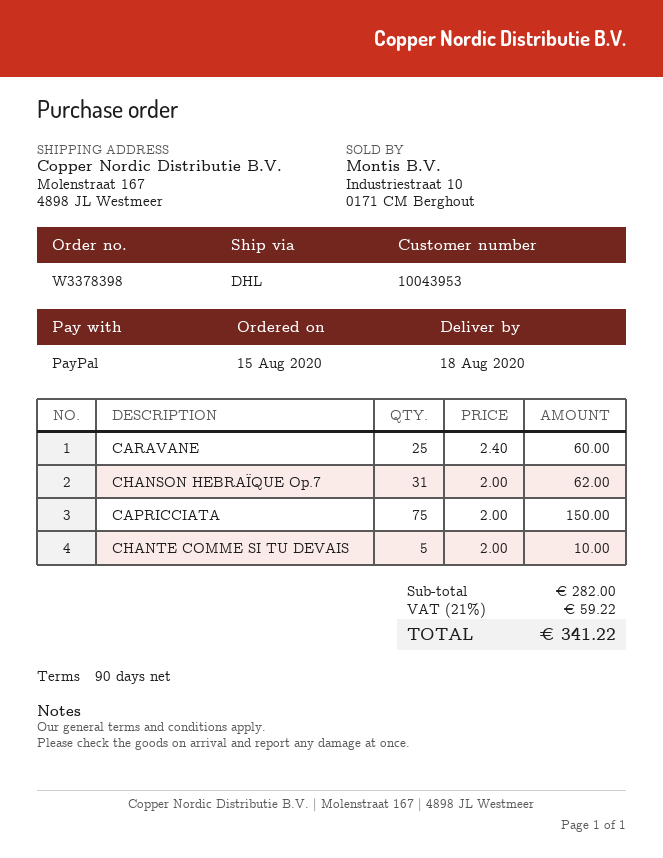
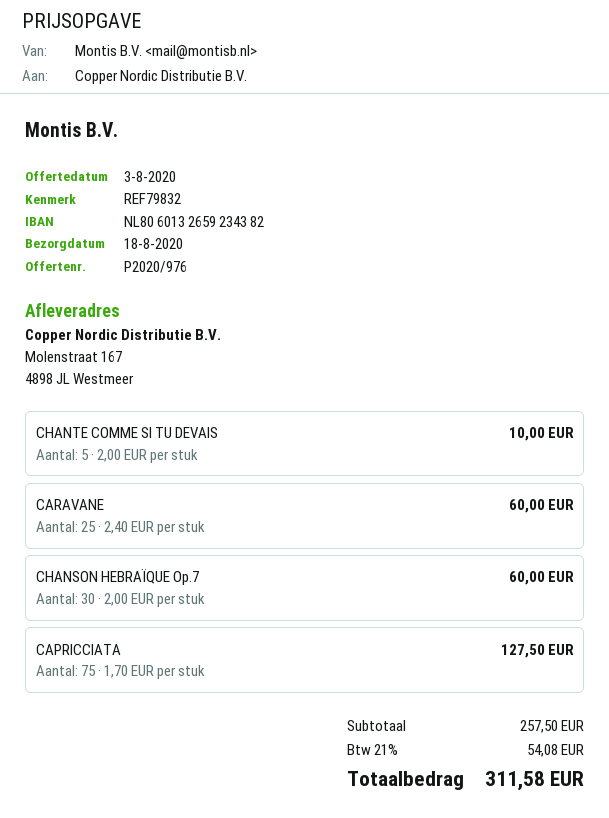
CHANSON HEBRAÏQUE Op.7: 31 x 2.00 = 62.00 -> 30 x 2.00 = 60.00
CAPRICCIATA: 75 x 2.00 = 150.00 -> 75 x 1.70 = 127.50
subtotal: 282.00 -> 257.50
tax: 21% = 59.22 -> 21% = 54.08
total: 341.22 -> 311.58

